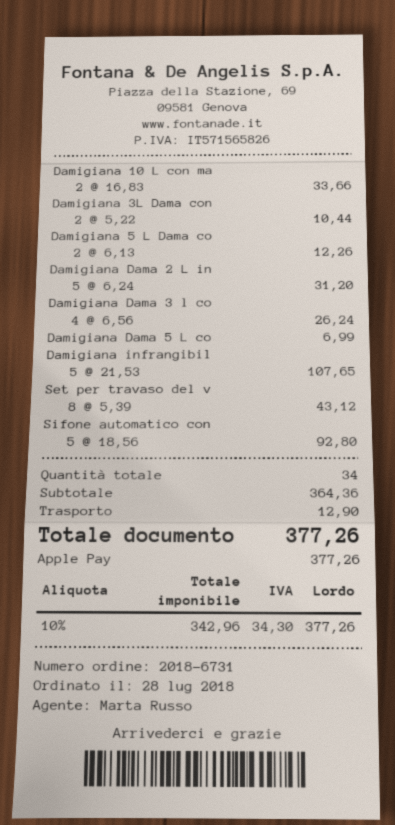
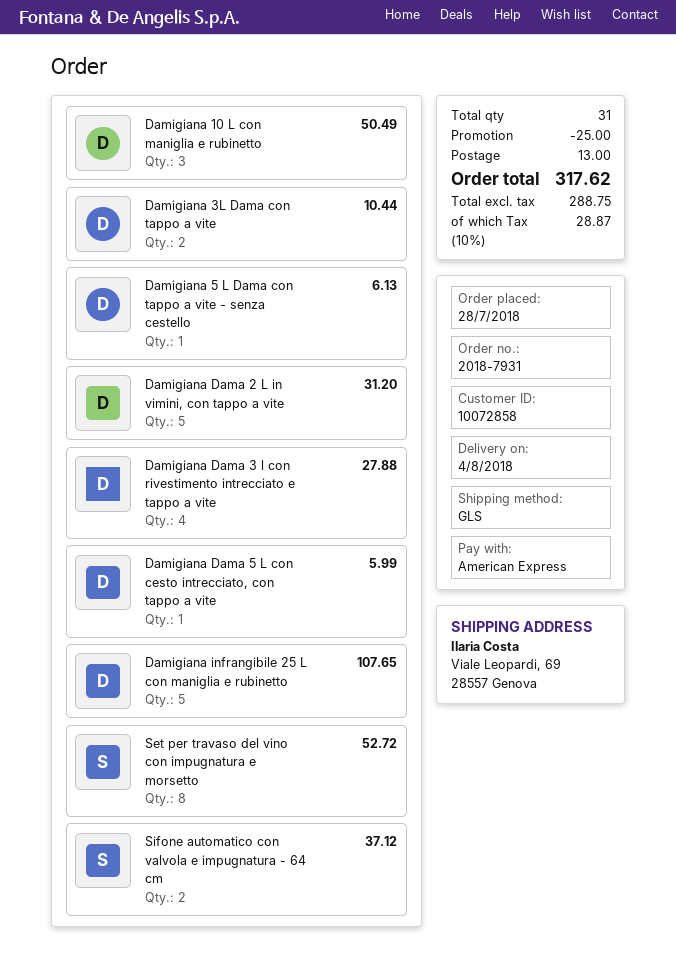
order number: 2018-6731 -> 2018-7931
payment method: Apple Pay -> American Express
Damigiana 10 L con ma: 2 for 33.66 -> 3 for 50.49
Damigiana 5 L Dama co: 2 for 12.26 -> 1 for 6.13
Damigiana Dama 3 l co: 4 for 26.24 -> 4 for 27.88
Damigiana Dama 5 L co: 1 for 6.99 -> 1 for 5.99
Set per travaso del v: 8 for 43.12 -> 8 for 52.72
Sifone automatico con: 5 for 92.80 -> 2 for 37.12
total quantity: 34 -> 31
discount: none -> 25.00
shipping: 12.90 -> 13.00
net: 342.96 -> 288.75
tax: 10% = 34.30 -> 10% = 28.87
total: 377.26 -> 317.62

